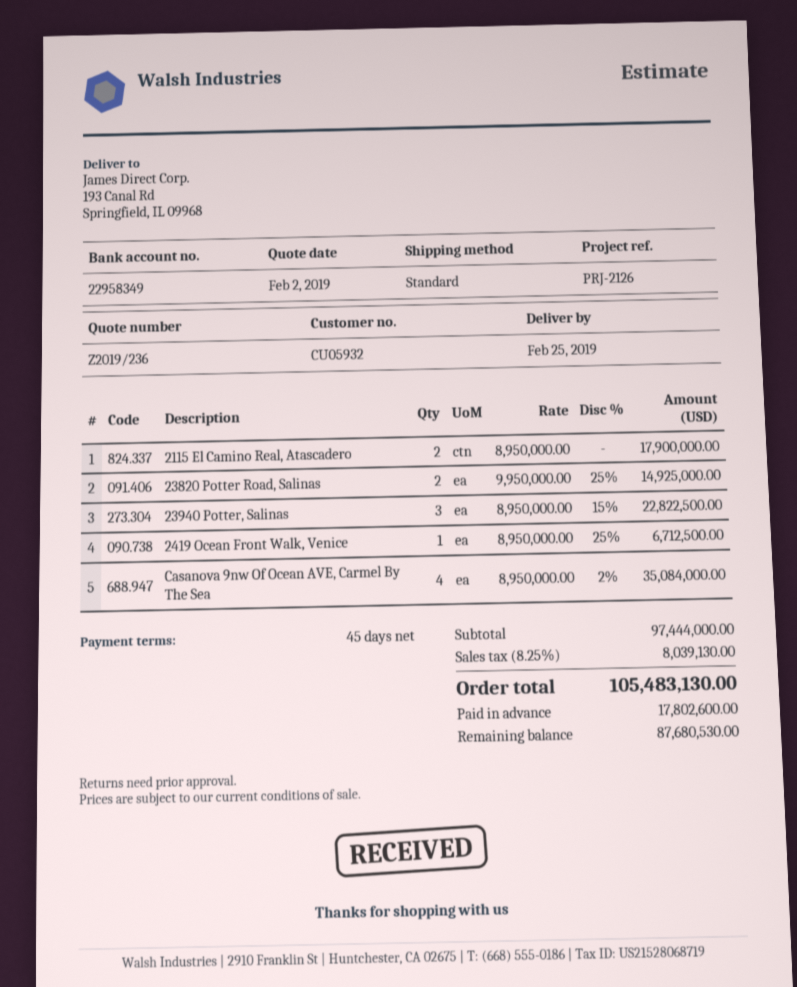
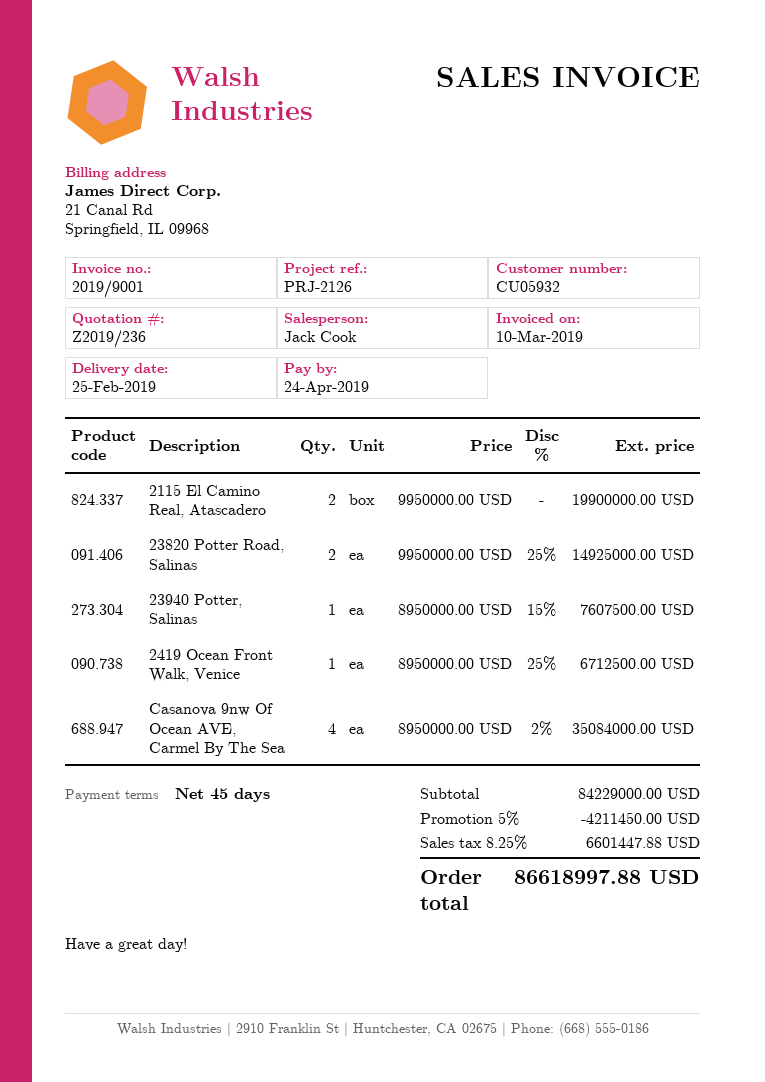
2115 El Camino Real, Atascadero: 2 x 8950000.00 = 17900000.00 -> 2 x 9950000.00 = 19900000.00
23940 Potter, Salinas: 3 x 8950000.00 - 15% = 22822500.00 -> 1 x 8950000.00 - 15% = 7607500.00
subtotal: 97444000.00 -> 84229000.00
discount: none -> 5% = 4211450.00
tax: 8.25% = 8039130.00 -> 8.25% = 6601447.88
total: 105483130.00 -> 86618997.88

